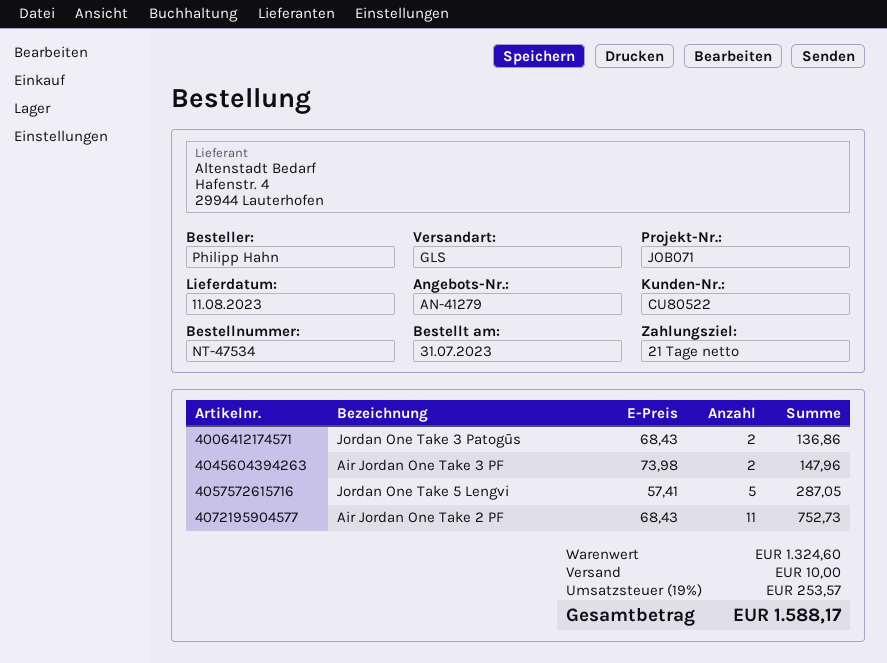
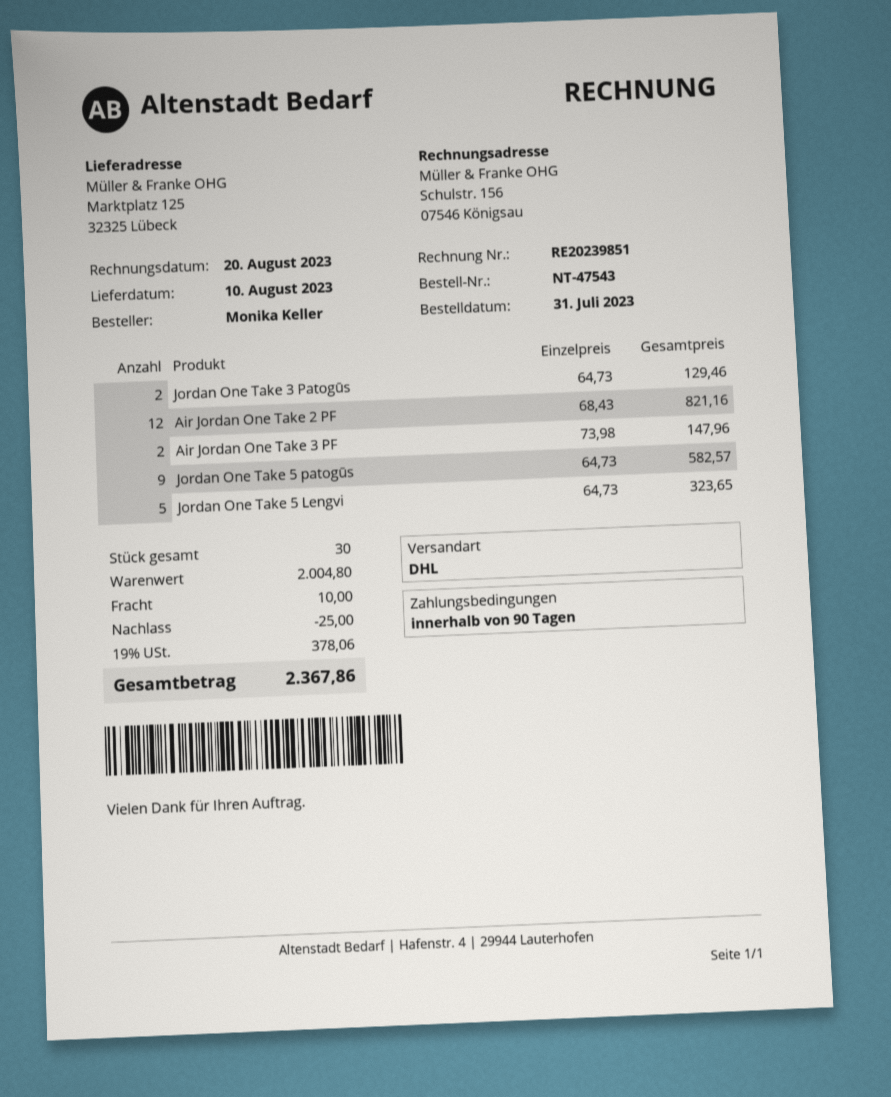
order number: NT-47534 -> NT-47543
delivery date: 2023-08-11 -> 2023-08-10
payment terms: 21 days -> 90 days
ordered by: Philipp Hahn -> Monika Keller
shipping method: GLS -> DHL
Jordan One Take 3 Patogūs: 2 x 68.43 = 136.86 -> 2 x 64.73 = 129.46
Jordan One Take 5 Lengvi: 5 x 57.41 = 287.05 -> 5 x 64.73 = 323.65
Air Jordan One Take 2 PF: 11 x 68.43 = 752.73 -> 12 x 68.43 = 821.16
Jordan One Take 5 patogūs: none -> 9 x 64.73 = 582.57
subtotal: 1324.60 -> 2004.80
discount: none -> 25.00
tax: 19% = 253.57 -> 19% = 378.06
total: 1588.17 -> 2367.86

